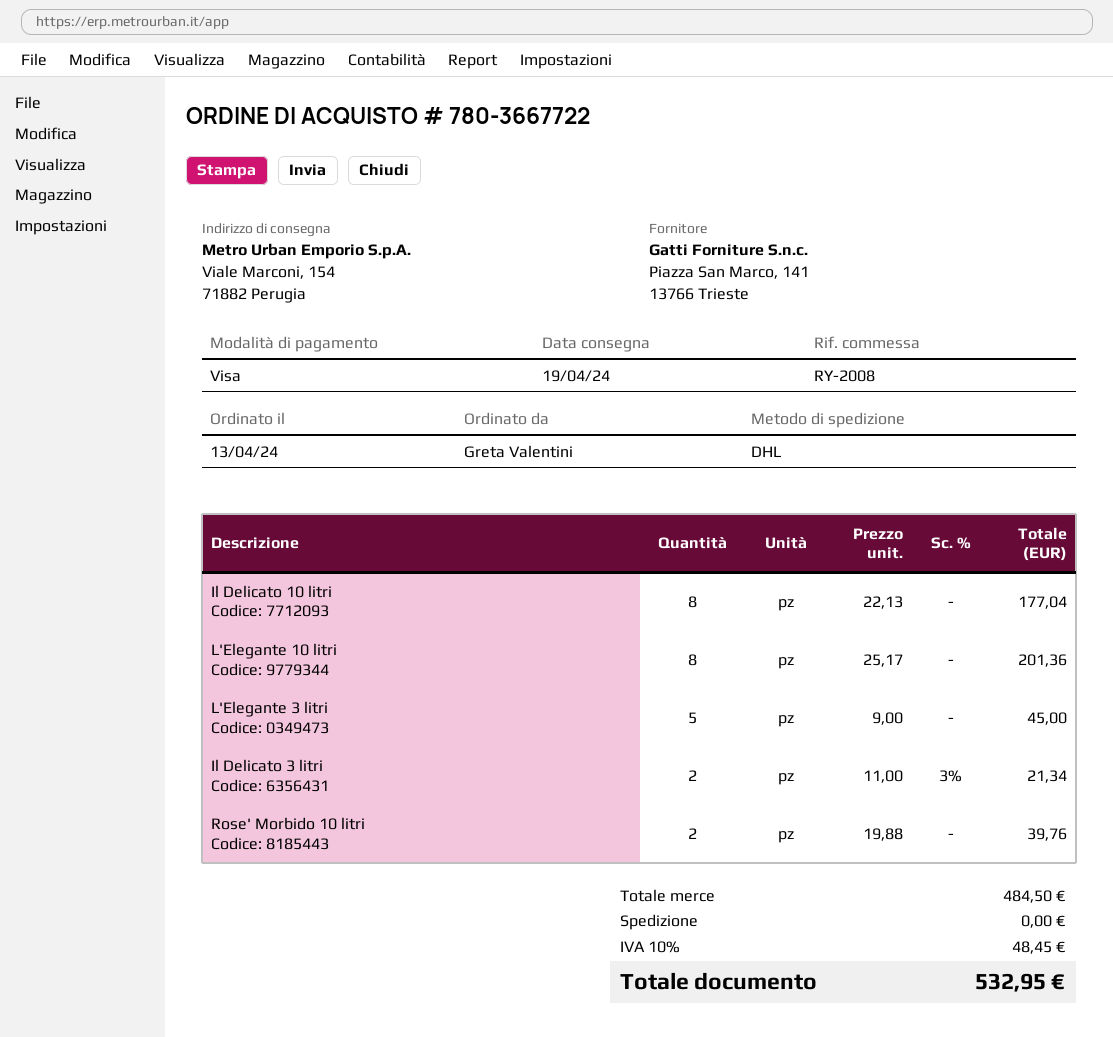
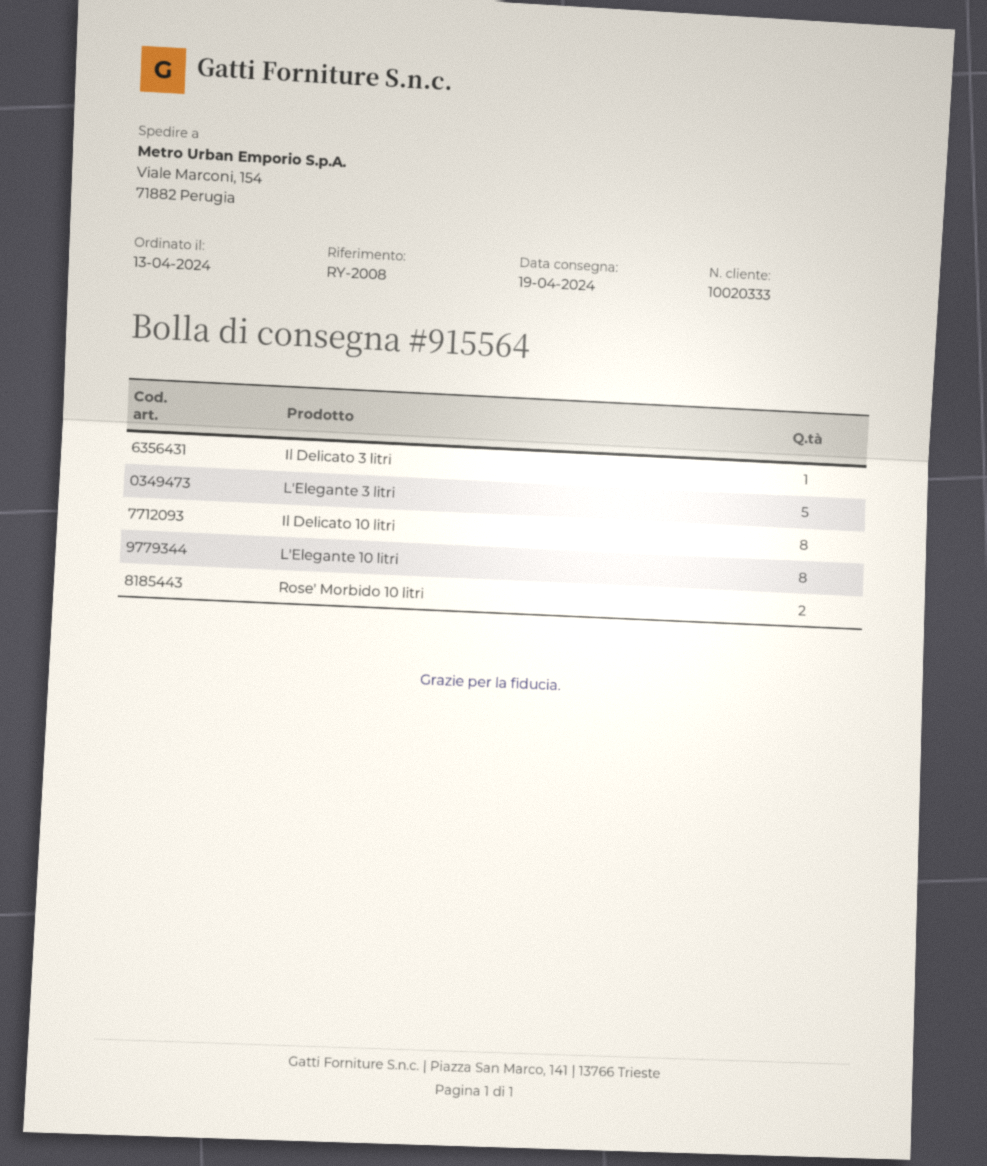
Il Delicato 3 litri: 2 -> 1

